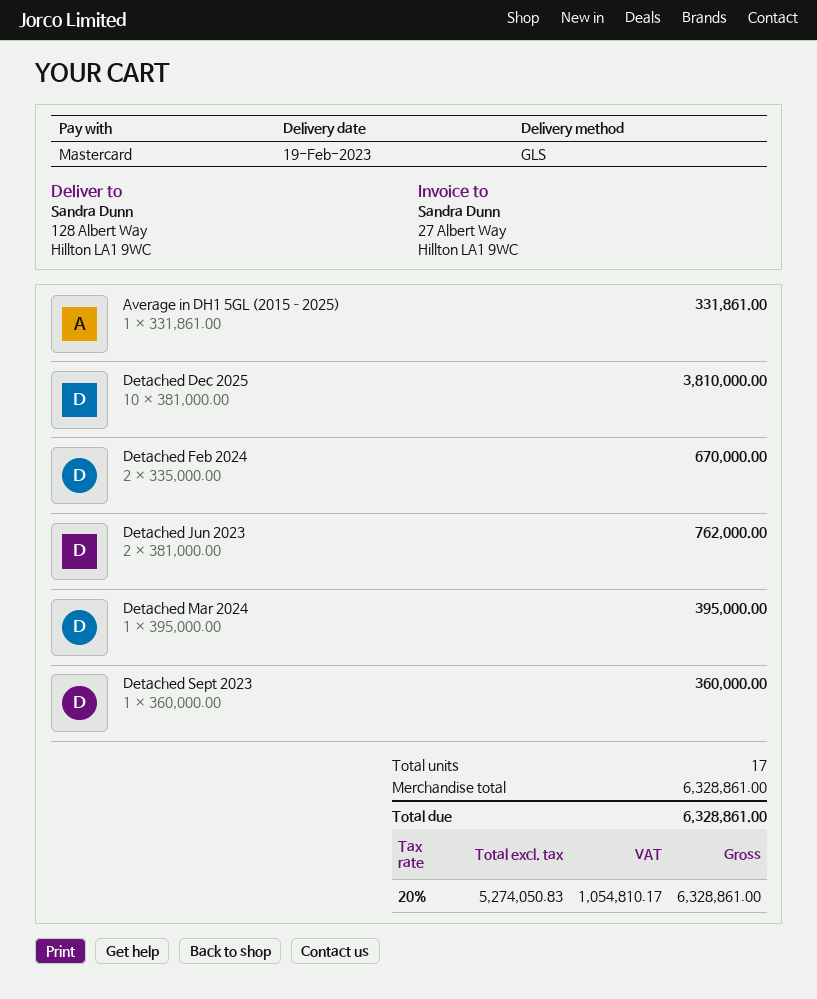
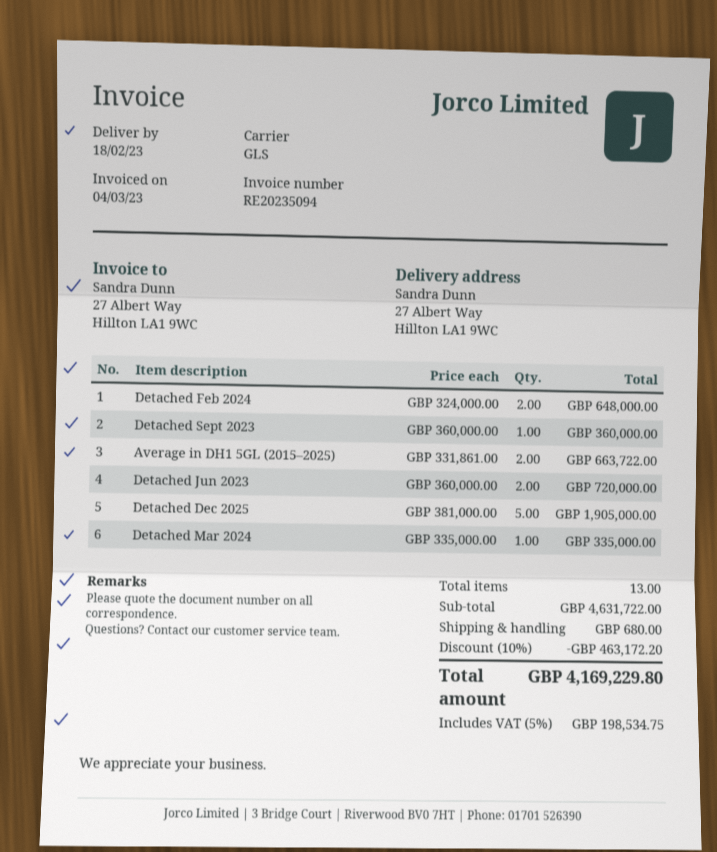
delivery date: 2023-02-19 -> 2023-02-18
ship to: 128 Albert Way, Hillton LA1 9WC -> 27 Albert Way, Hillton LA1 9WC
Average in DH1 5GL (2015–2025): 1 x 331861.00 = 331861.00 -> 2 x 331861.00 = 663722.00
Detached Dec 2025: 10 x 381000.00 = 3810000.00 -> 5 x 381000.00 = 1905000.00
Detached Feb 2024: 2 x 335000.00 = 670000.00 -> 2 x 324000.00 = 648000.00
Detached Jun 2023: 2 x 381000.00 = 762000.00 -> 2 x 360000.00 = 720000.00
Detached Mar 2024: 1 x 395000.00 = 395000.00 -> 1 x 335000.00 = 335000.00
total quantity: 17 -> 13
subtotal: 6328861.00 -> 4631722.00
discount: none -> 10% = 463172.20
shipping: none -> 680.00
tax: 20% = 1054810.17 -> 5% = 198534.75
total: 6328861.00 -> 4169229.80

